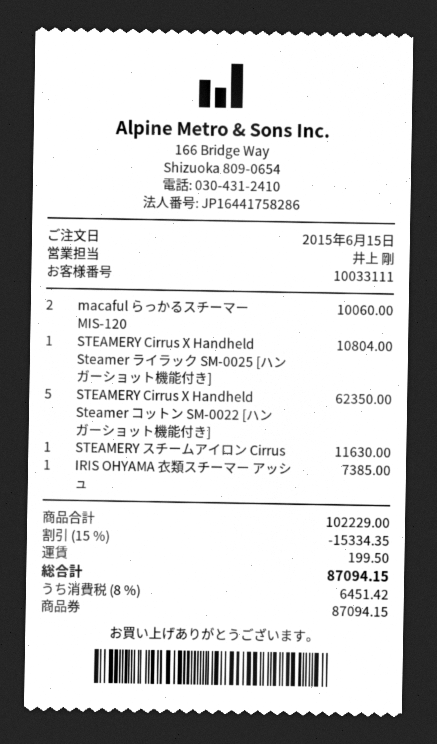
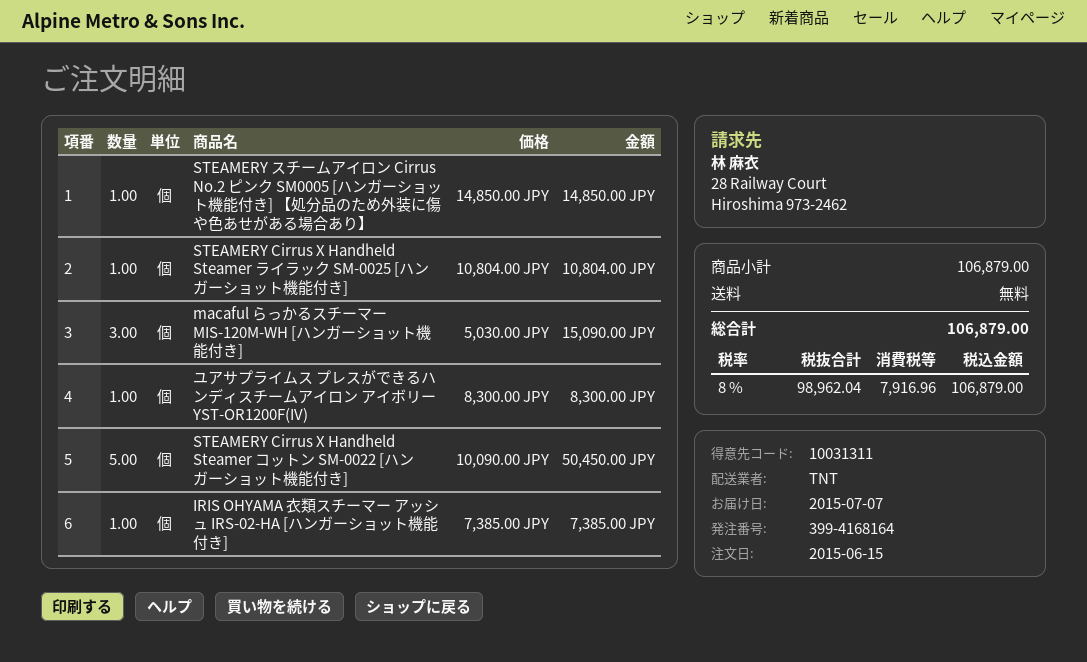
customer number: 10033111 -> 10031311
macaful らっかるスチーマー MIS-120: 2 for 10060.00 -> 3 for 15090.00
STEAMERY Cirrus X Handheld Steamer コットン SM-0022 [ハンガーショット機能付き]: 5 for 62350.00 -> 5 for 50450.00
STEAMERY スチームアイロン Cirrus: 1 for 11630.00 -> 1 for 14850.00
ユアサプライムス プレスができるハンディスチームアイロン アイボリー YST-OR1200F(IV): none -> 1 for 8300.00
subtotal: 102229.00 -> 106879.00
discount: 15% = 15334.35 -> none
shipping: 199.50 -> 0.00
tax: 8% = 6451.42 -> 8% = 7916.96
total: 87094.15 -> 106879.00

